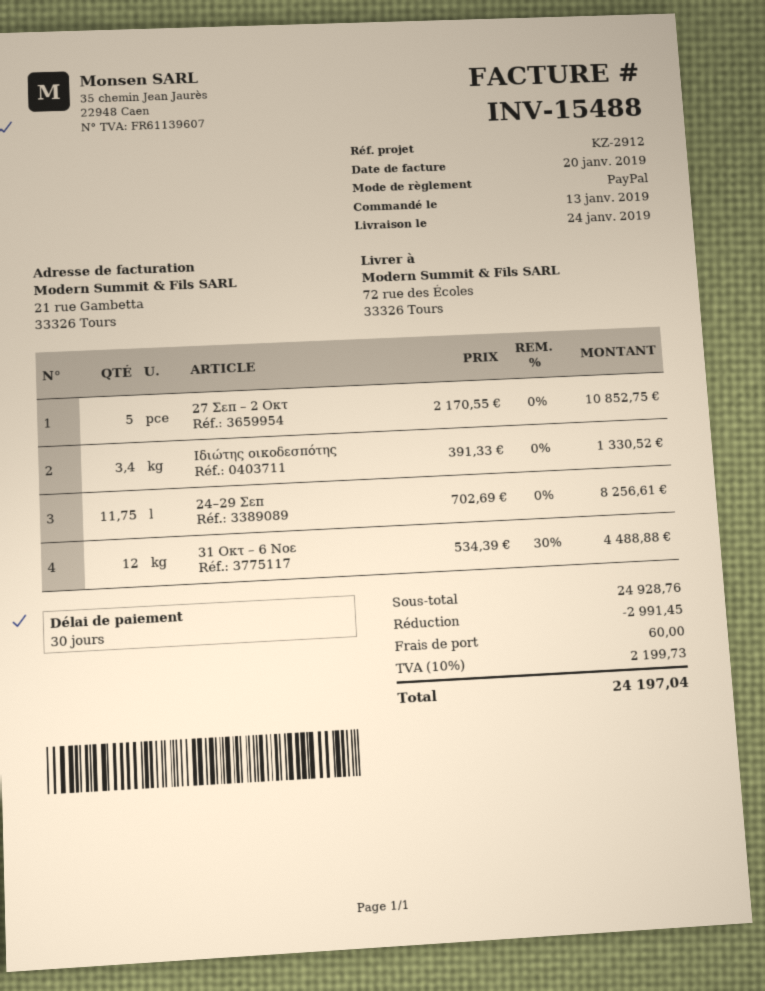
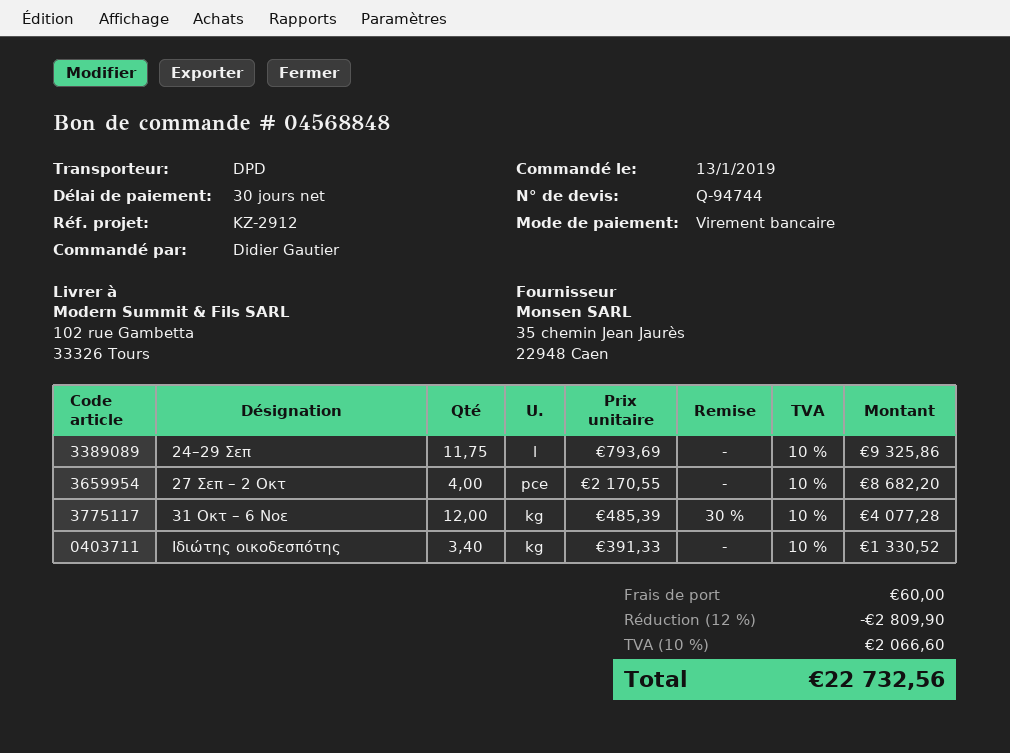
payment method: PayPal -> bank transfer
ship to: 72 rue des Écoles, 33326 Tours -> 102 rue Gambetta, 33326 Tours
27 Σεπ – 2 Οκτ: 5 x 2170.55 = 10852.75 -> 4 x 2170.55 = 8682.20
24–29 Σεπ: 11.75 x 702.69 = 8256.61 -> 11.75 x 793.69 = 9325.86
31 Οκτ – 6 Νοε: 12 x 534.39 - 30% = 4488.88 -> 12 x 485.39 - 30% = 4077.28
discount: 2991.45 -> 2809.90
tax: 10% = 2199.73 -> 10% = 2066.60
total: 24197.04 -> 22732.56

